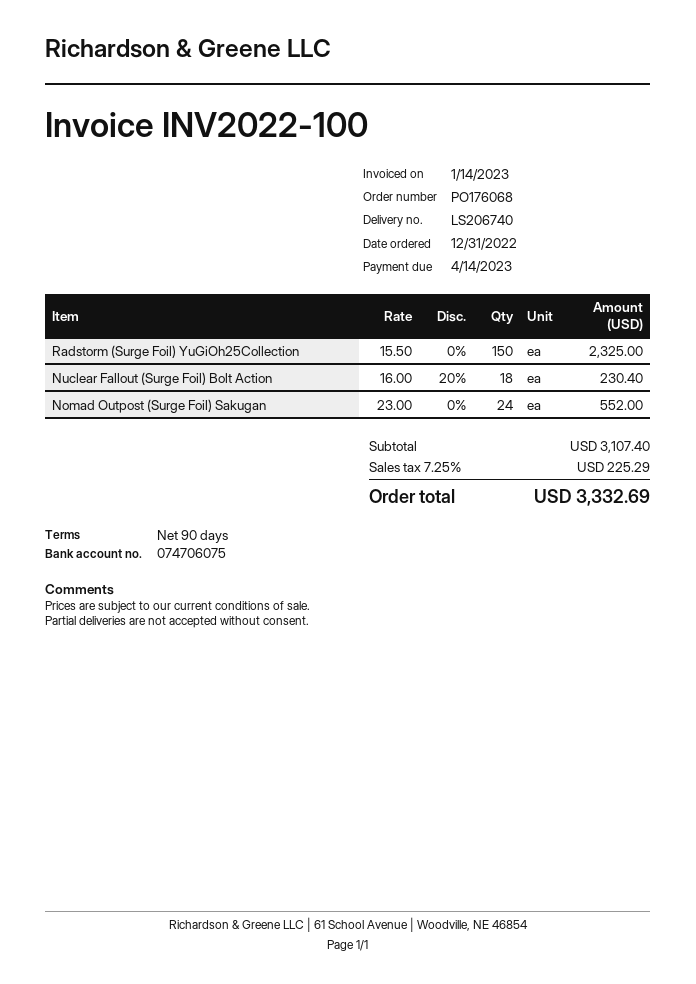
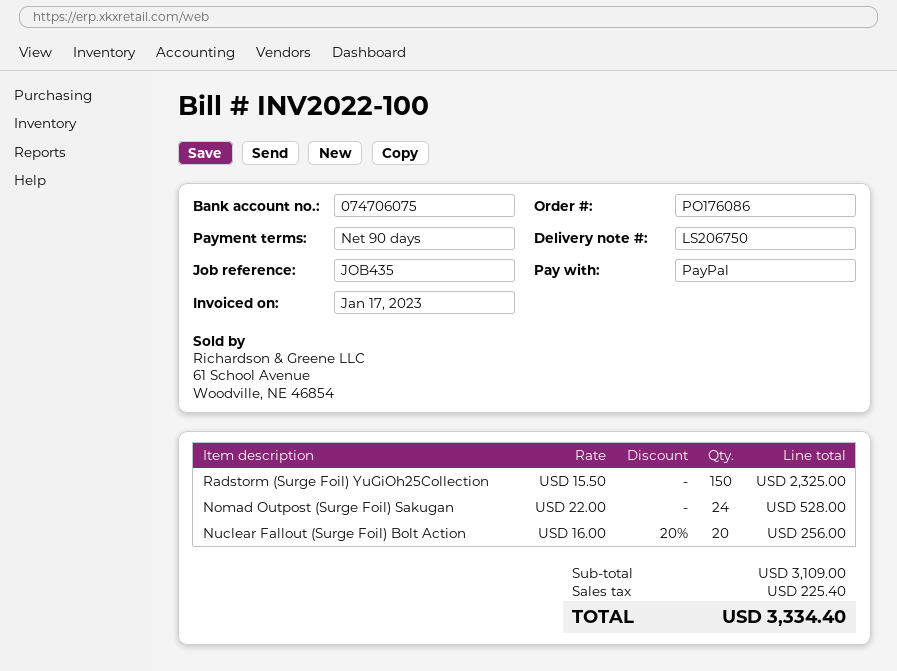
order number: PO176068 -> PO176086
delivery note number: LS206740 -> LS206750
invoice date: 2023-01-14 -> 2023-01-17
Nuclear Fallout (Surge Foil) Bolt Action: 18 x 16.00 - 20% = 230.40 -> 20 x 16.00 - 20% = 256.00
Nomad Outpost (Surge Foil) Sakugan: 24 x 23.00 = 552.00 -> 24 x 22.00 = 528.00
subtotal: 3107.40 -> 3109.00
tax: 225.29 -> 225.40
total: 3332.69 -> 3334.40

